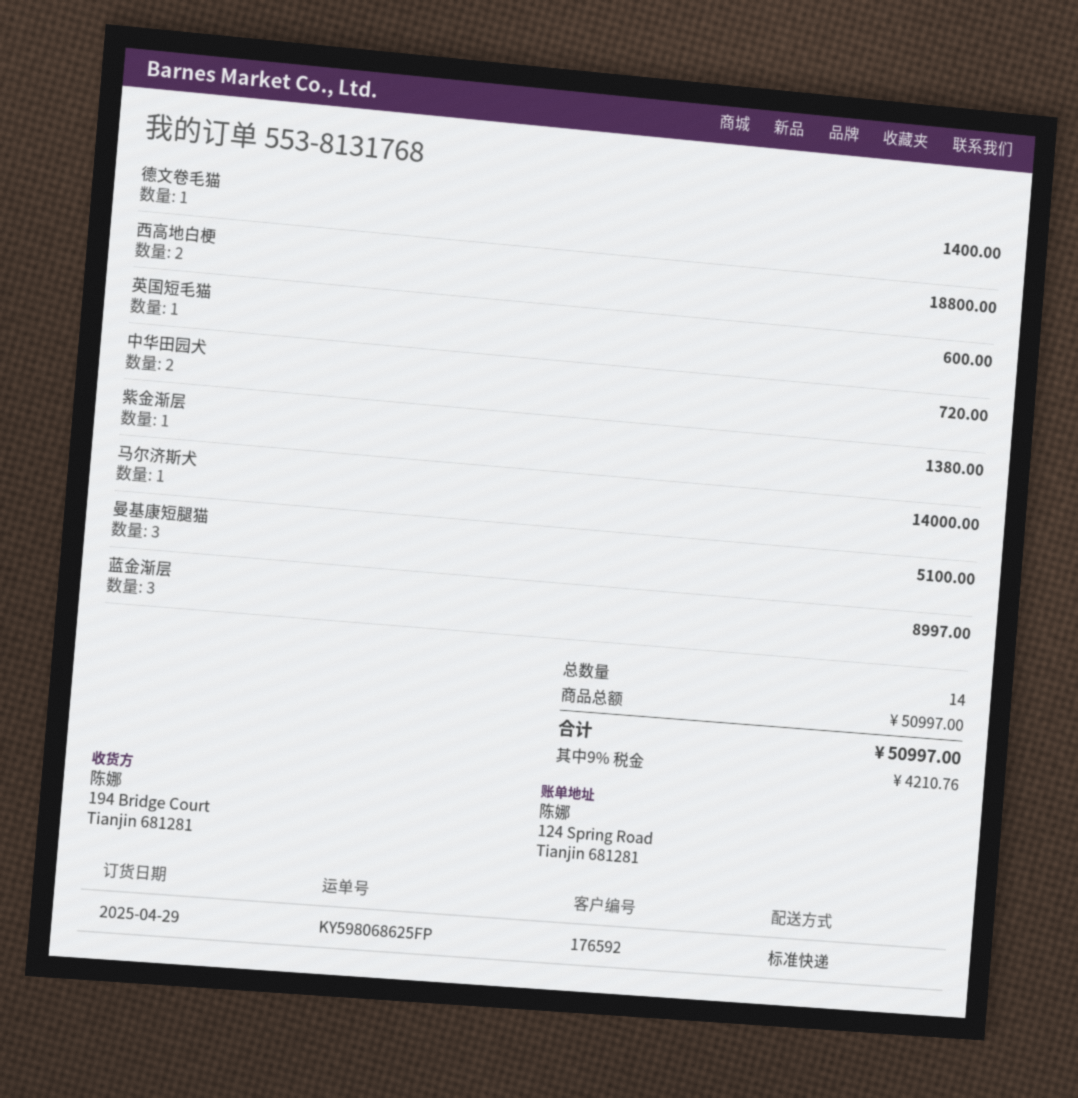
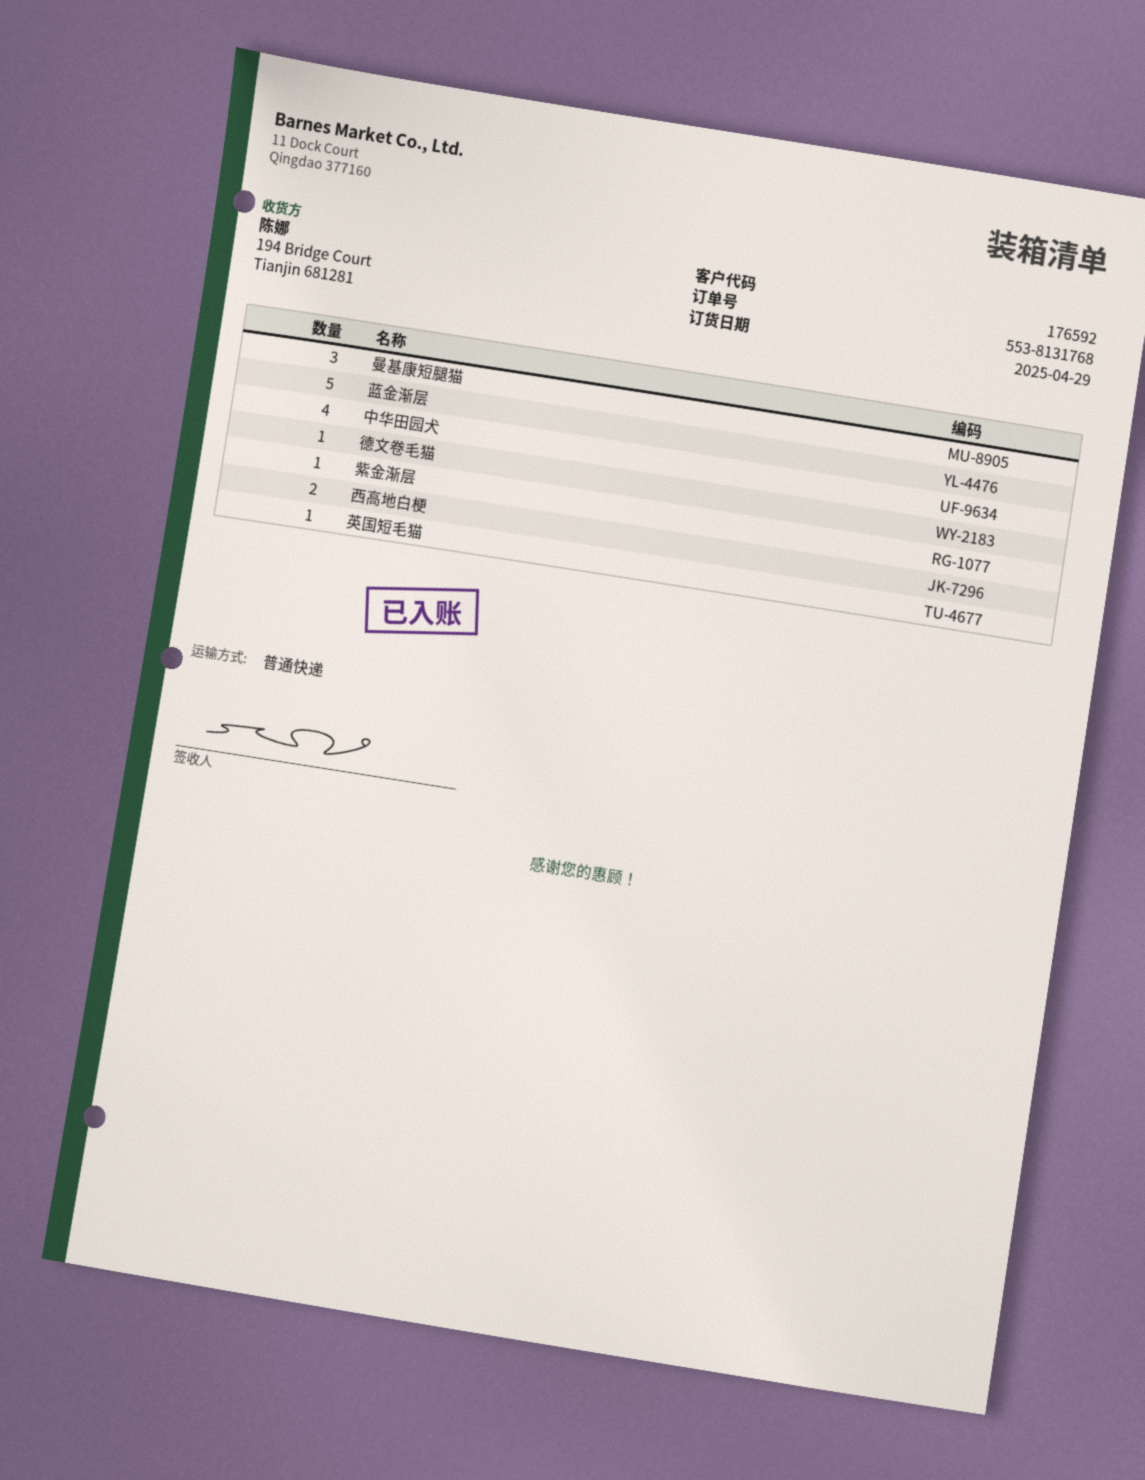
中华田园犬: 2 -> 4
马尔济斯犬: 1 -> none
蓝金渐层: 3 -> 5

